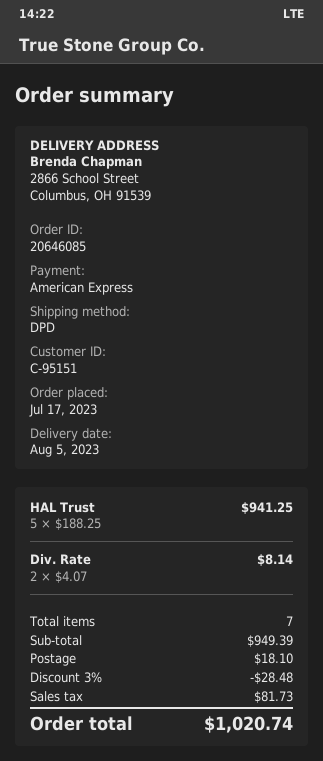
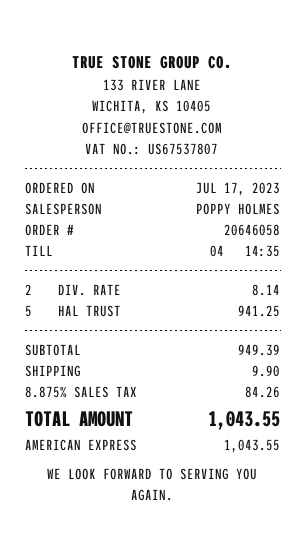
order number: 20646085 -> 20646058
discount: 3% = 28.48 -> none
shipping: 18.10 -> 9.90
tax: 81.73 -> 84.26
total: 1020.74 -> 1043.55

